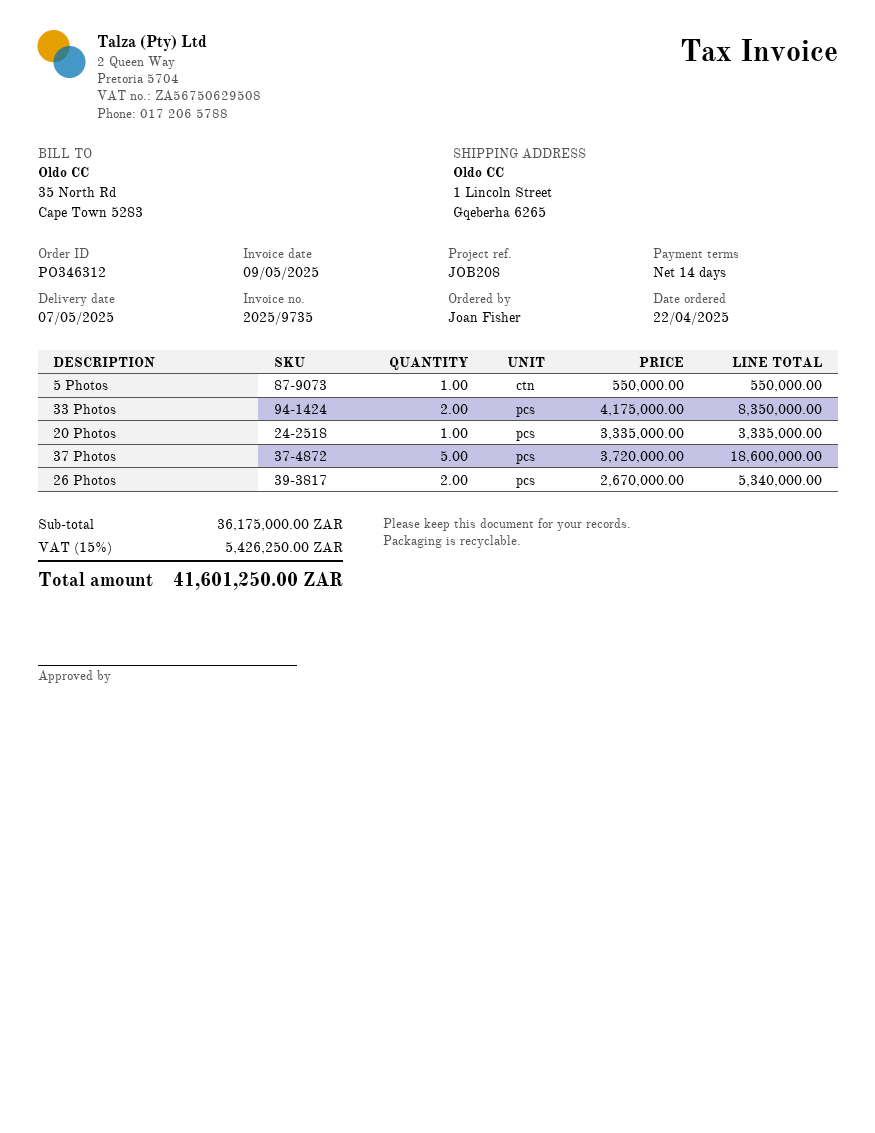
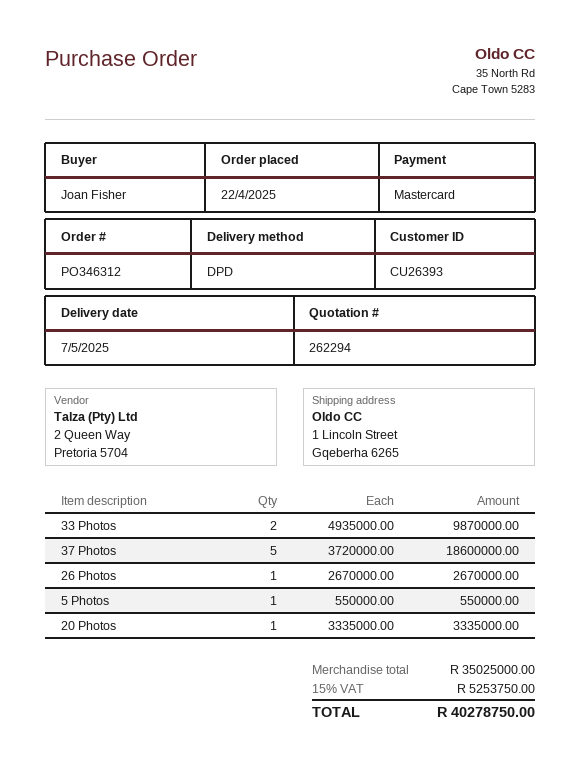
33 Photos: 2 x 4175000.00 = 8350000.00 -> 2 x 4935000.00 = 9870000.00
26 Photos: 2 x 2670000.00 = 5340000.00 -> 1 x 2670000.00 = 2670000.00
subtotal: 36175000.00 -> 35025000.00
tax: 15% = 5426250.00 -> 15% = 5253750.00
total: 41601250.00 -> 40278750.00

